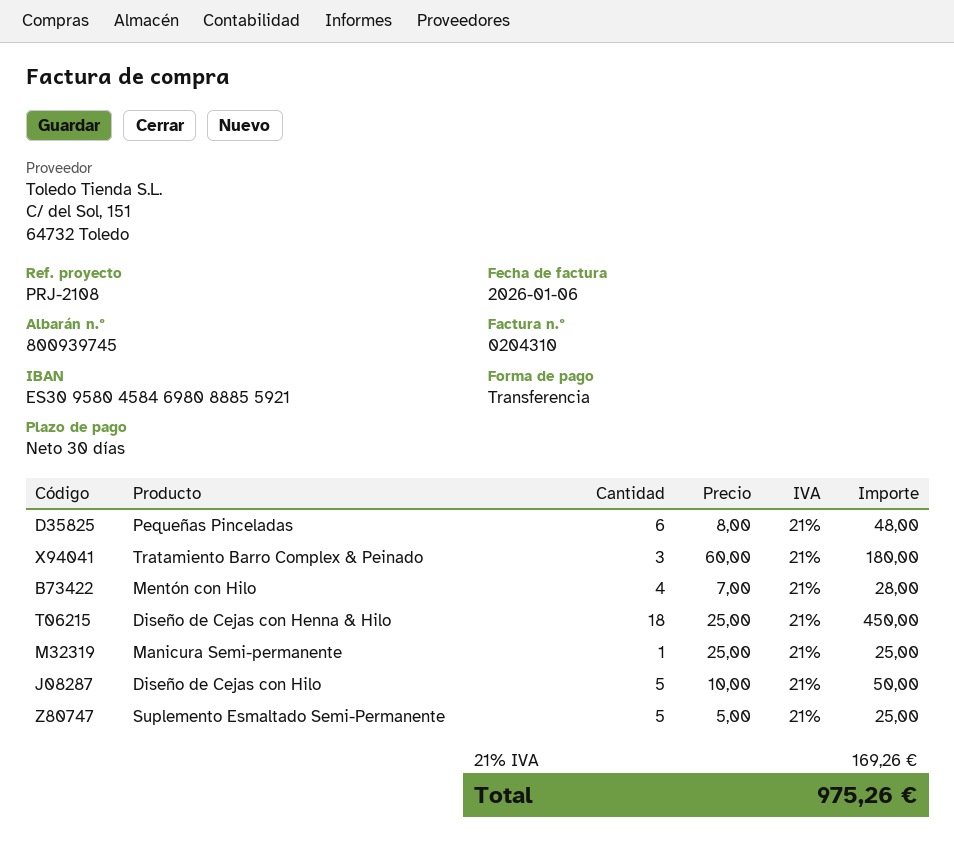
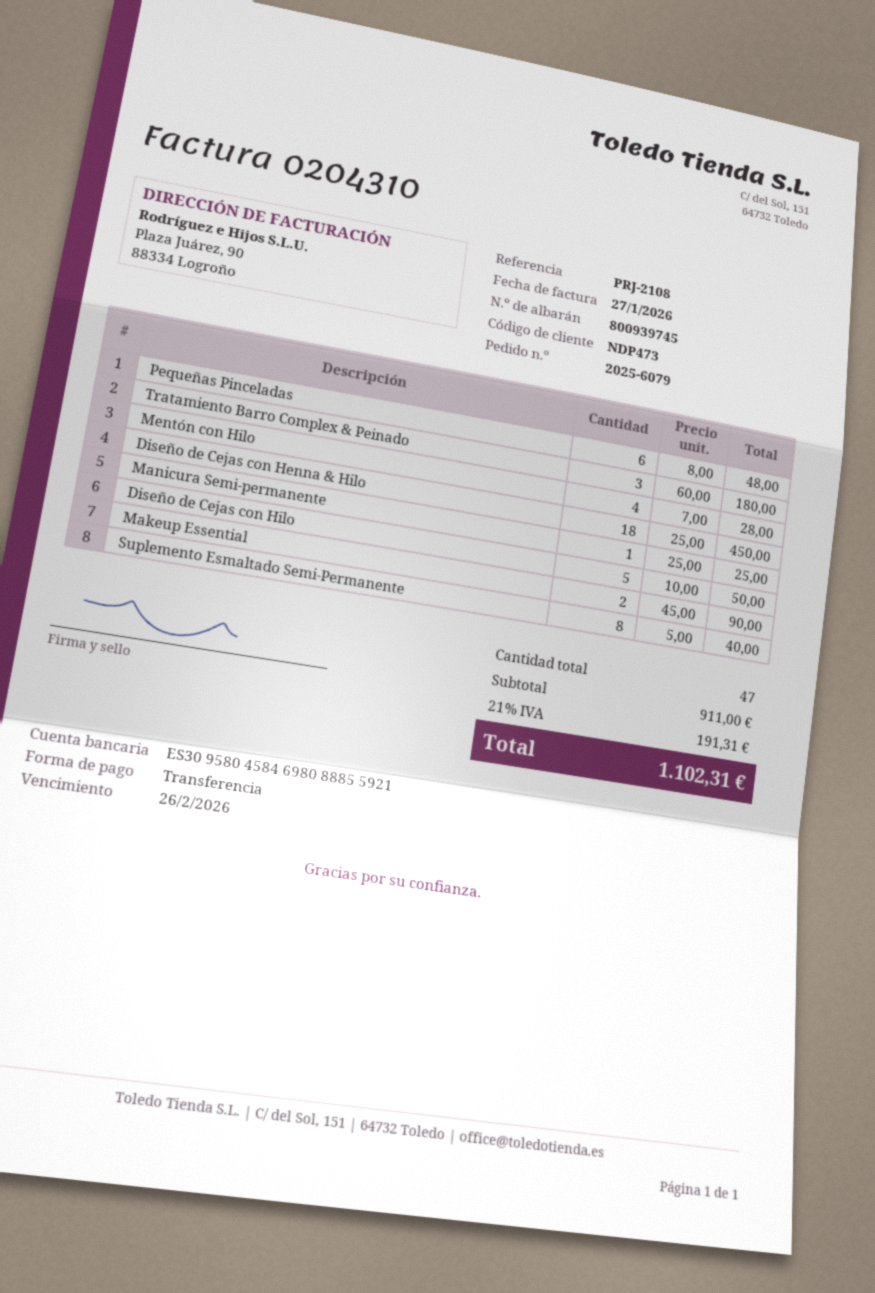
invoice date: 2026-01-06 -> 2026-01-27
Suplemento Esmaltado Semi-Permanente: 5 x 5.00 = 25.00 -> 8 x 5.00 = 40.00
Makeup Essential: none -> 2 x 45.00 = 90.00
tax: 21% = 169.26 -> 21% = 191.31
total: 975.26 -> 1102.31

